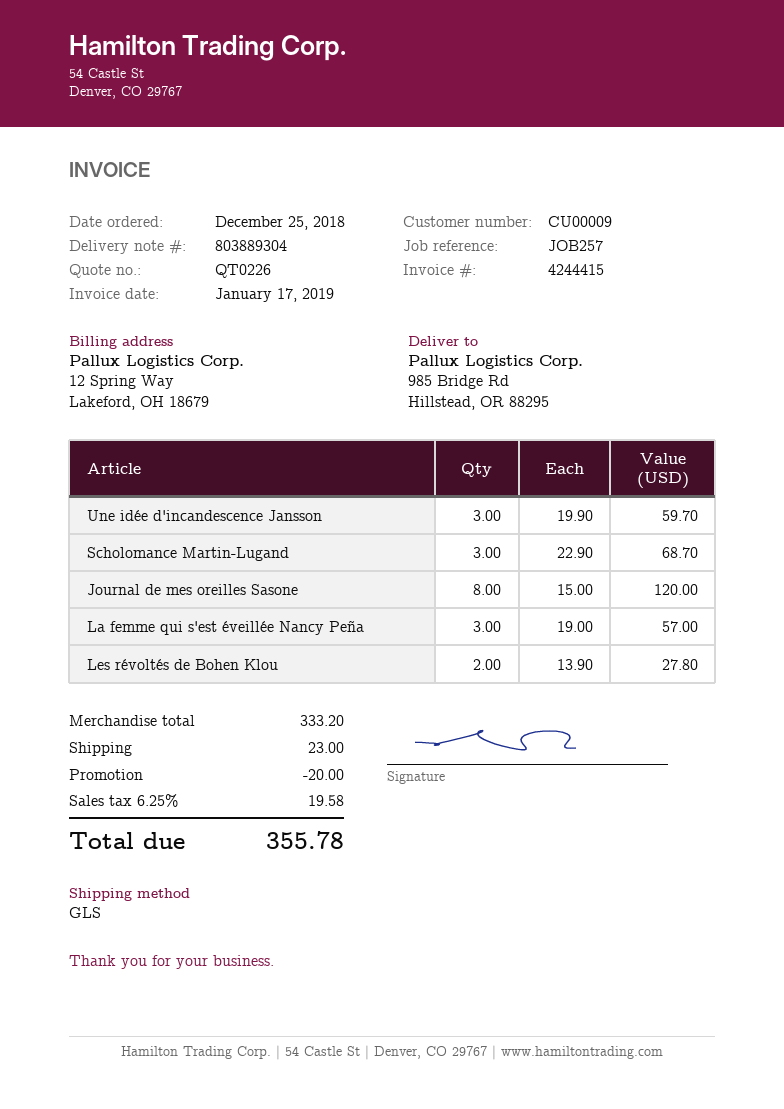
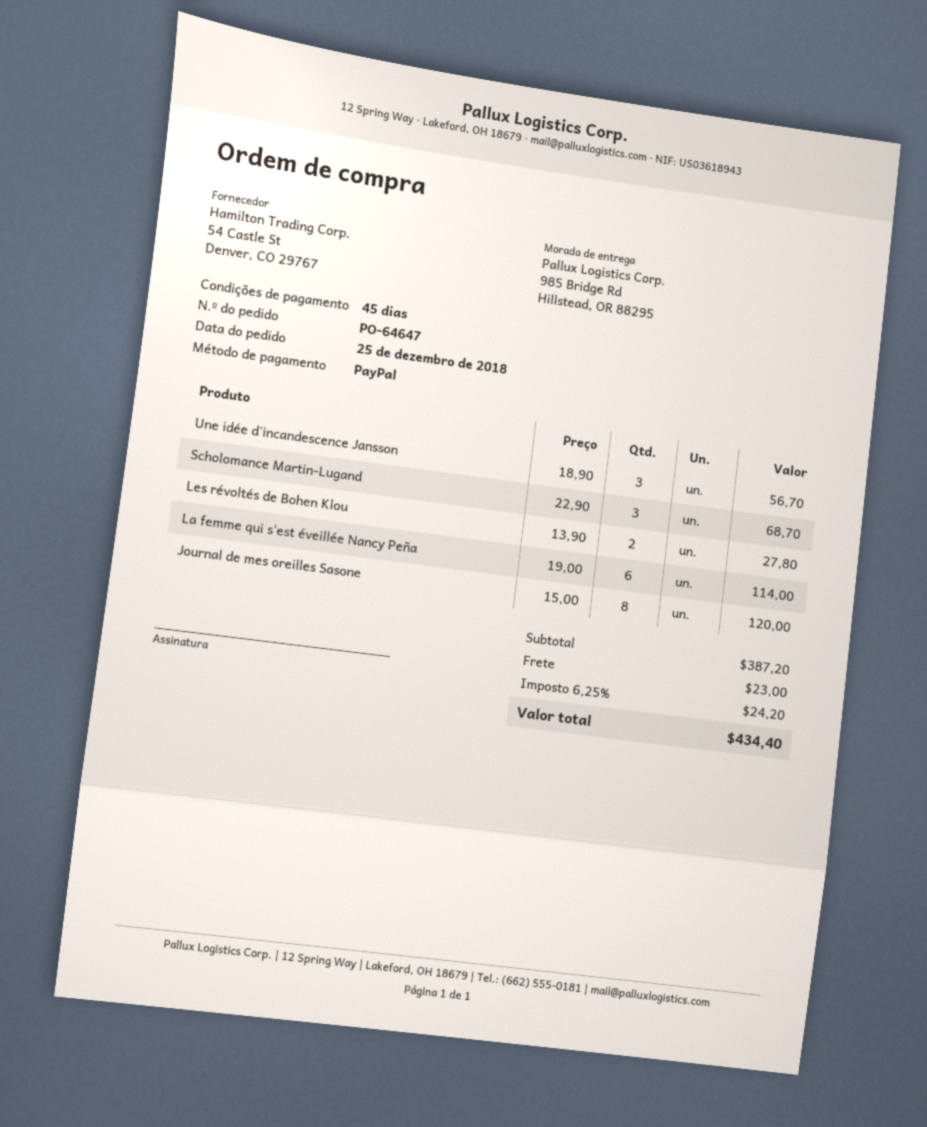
Une idée d'incandescence Jansson: 3 x 19.90 = 59.70 -> 3 x 18.90 = 56.70
La femme qui s'est éveillée Nancy Peña: 3 x 19.00 = 57.00 -> 6 x 19.00 = 114.00
subtotal: 333.20 -> 387.20
discount: 20.00 -> none
tax: 6.25% = 19.58 -> 6.25% = 24.20
total: 355.78 -> 434.40

